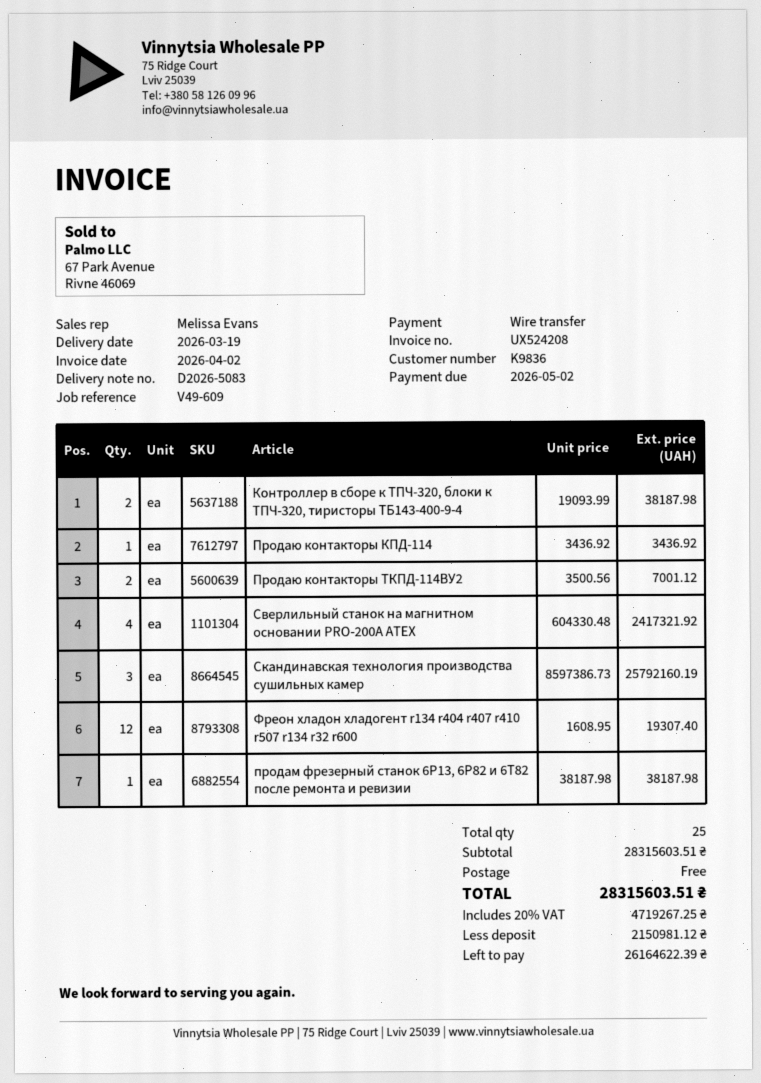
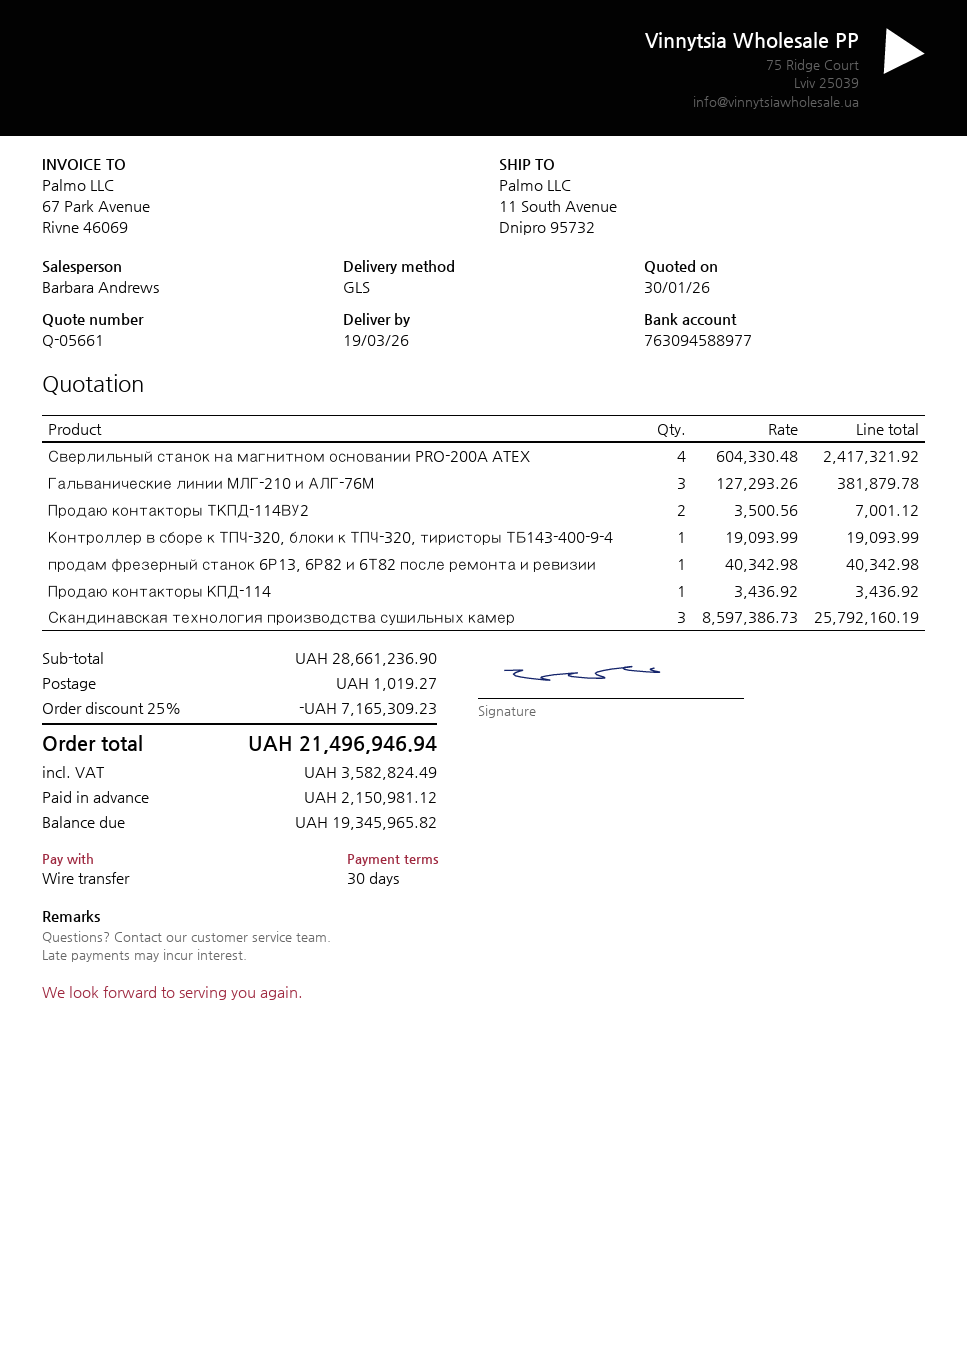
sales rep: Melissa Evans -> Barbara Andrews
Контроллер в сборе к ТПЧ-320, блоки к ТПЧ-320, тиристоры ТБ143-400-9-4: 2 x 19093.99 = 38187.98 -> 1 x 19093.99 = 19093.99
Фреон хладон хладогент r134 r404 r407 r410 r507 r134 r32 r600: 12 x 1608.95 = 19307.40 -> none
продам фрезерный станок 6Р13, 6Р82 и 6Т82 после ремонта и ревизии: 1 x 38187.98 = 38187.98 -> 1 x 40342.98 = 40342.98
Гальванические линии МЛГ-210 и АЛГ-76М: none -> 3 x 127293.26 = 381879.78
subtotal: 28315603.51 -> 28661236.90
discount: none -> 25% = 7165309.23
shipping: 0.00 -> 1019.27
tax: 4719267.25 -> 3582824.49
total: 28315603.51 -> 21496946.94
balance: 26164622.39 -> 19345965.82

